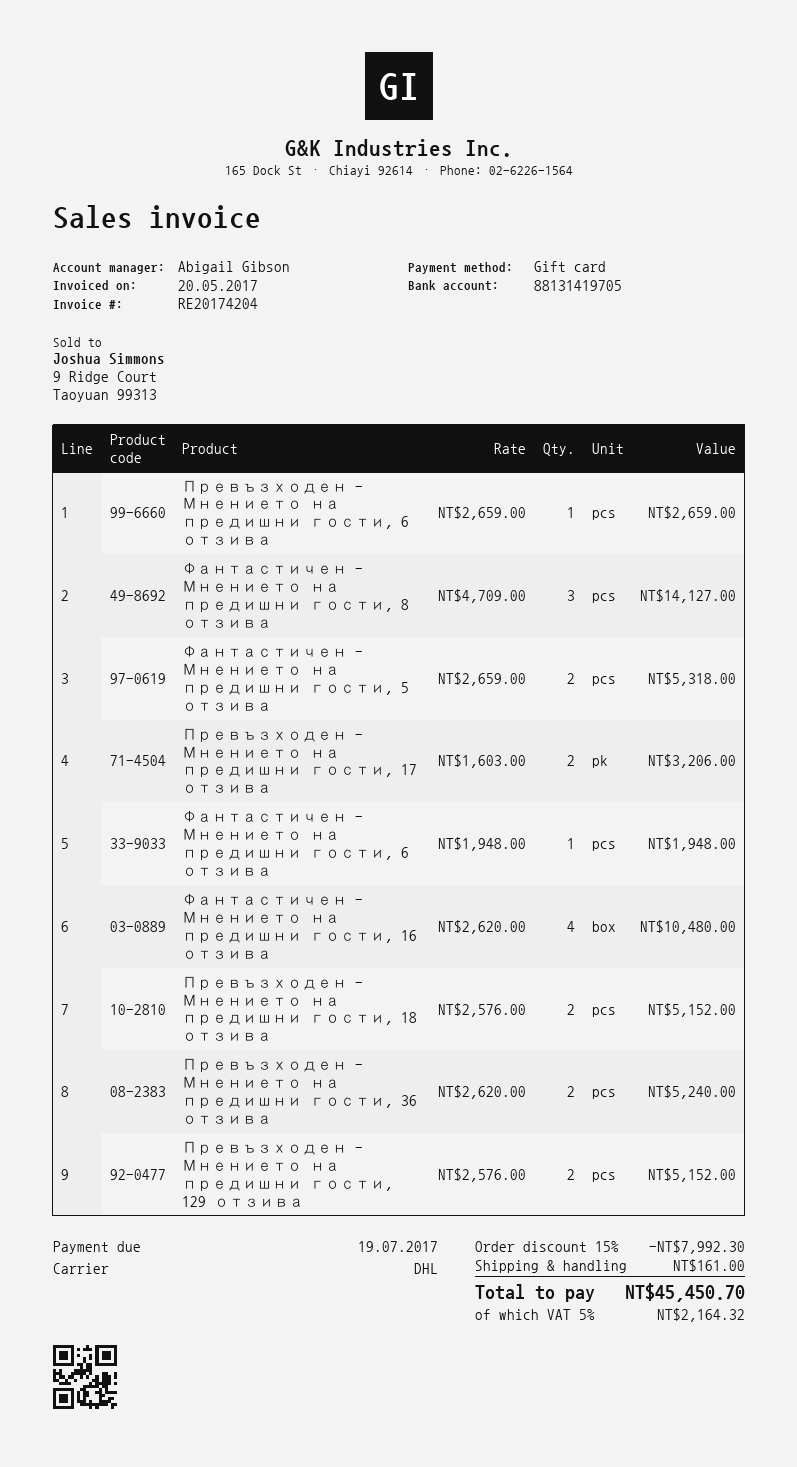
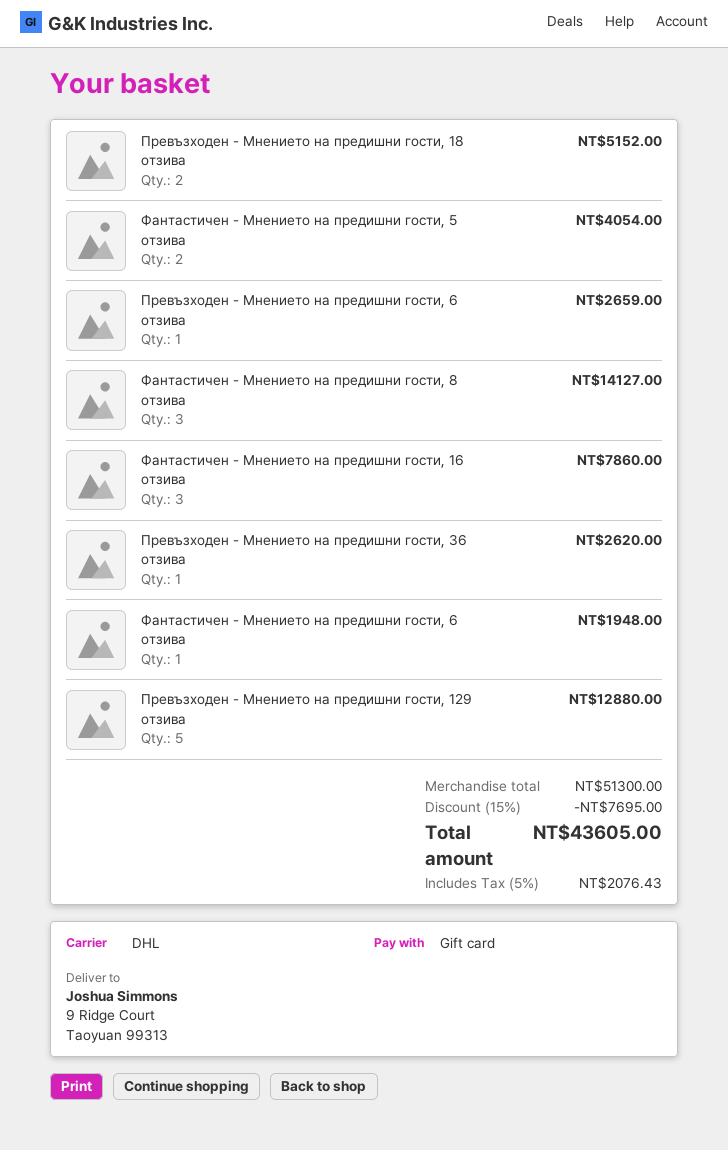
Фантастичен - Мнението на предишни гости, 5 отзива: 2 for 5318.00 -> 2 for 4054.00
Превъзходен - Мнението на предишни гости, 17 отзива: 2 for 3206.00 -> none
Фантастичен - Мнението на предишни гости, 16 отзива: 4 for 10480.00 -> 3 for 7860.00
Превъзходен - Мнението на предишни гости, 36 отзива: 2 for 5240.00 -> 1 for 2620.00
Превъзходен - Мнението на предишни гости, 129 отзива: 2 for 5152.00 -> 5 for 12880.00
discount: 15% = 7992.30 -> 15% = 7695.00
shipping: 161.00 -> none
tax: 5% = 2164.32 -> 5% = 2076.43
total: 45450.70 -> 43605.00

